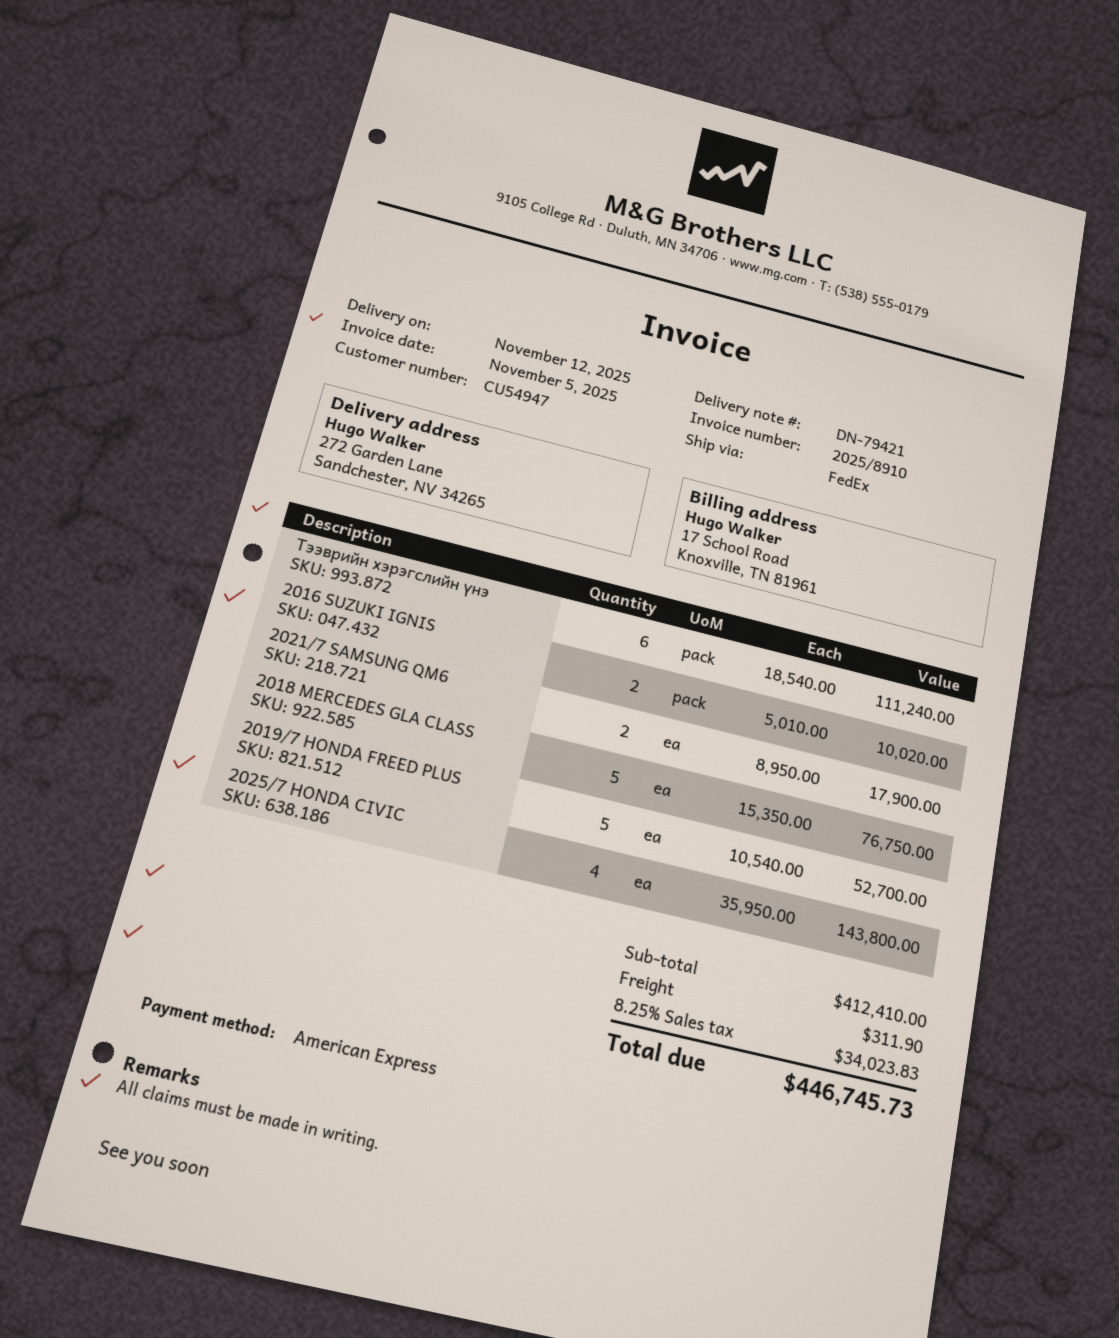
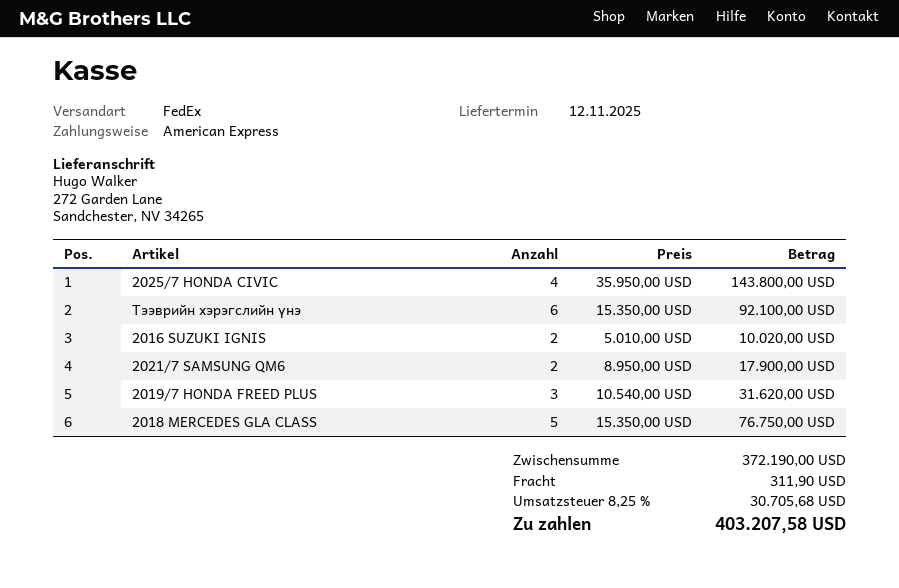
Тээврийн хэрэгслийн үнэ: 6 x 18540.00 = 111240.00 -> 6 x 15350.00 = 92100.00
2019/7 HONDA FREED PLUS: 5 x 10540.00 = 52700.00 -> 3 x 10540.00 = 31620.00
subtotal: 412410.00 -> 372190.00
tax: 8.25% = 34023.83 -> 8.25% = 30705.68
total: 446745.73 -> 403207.58

